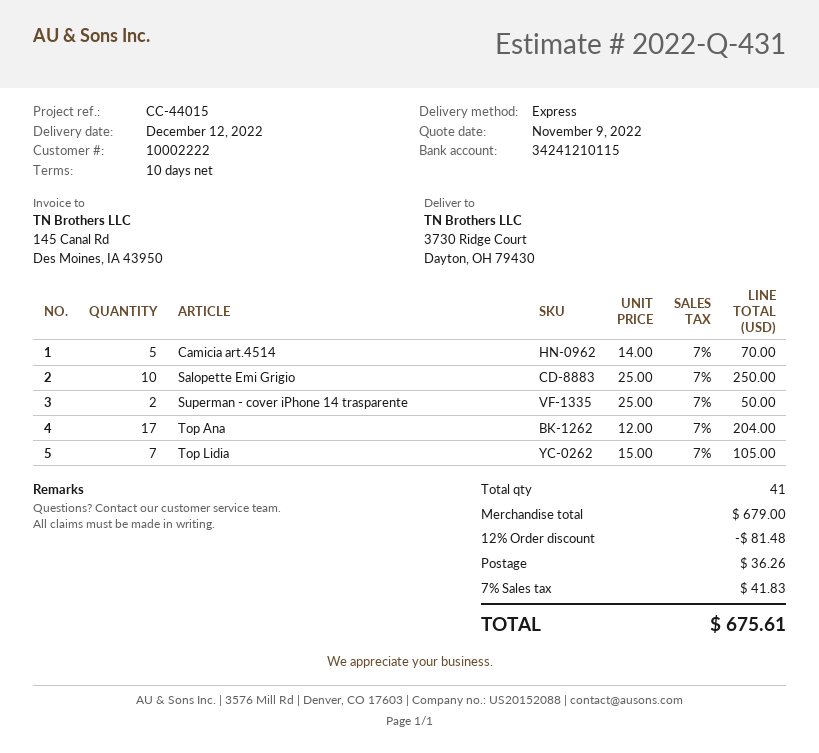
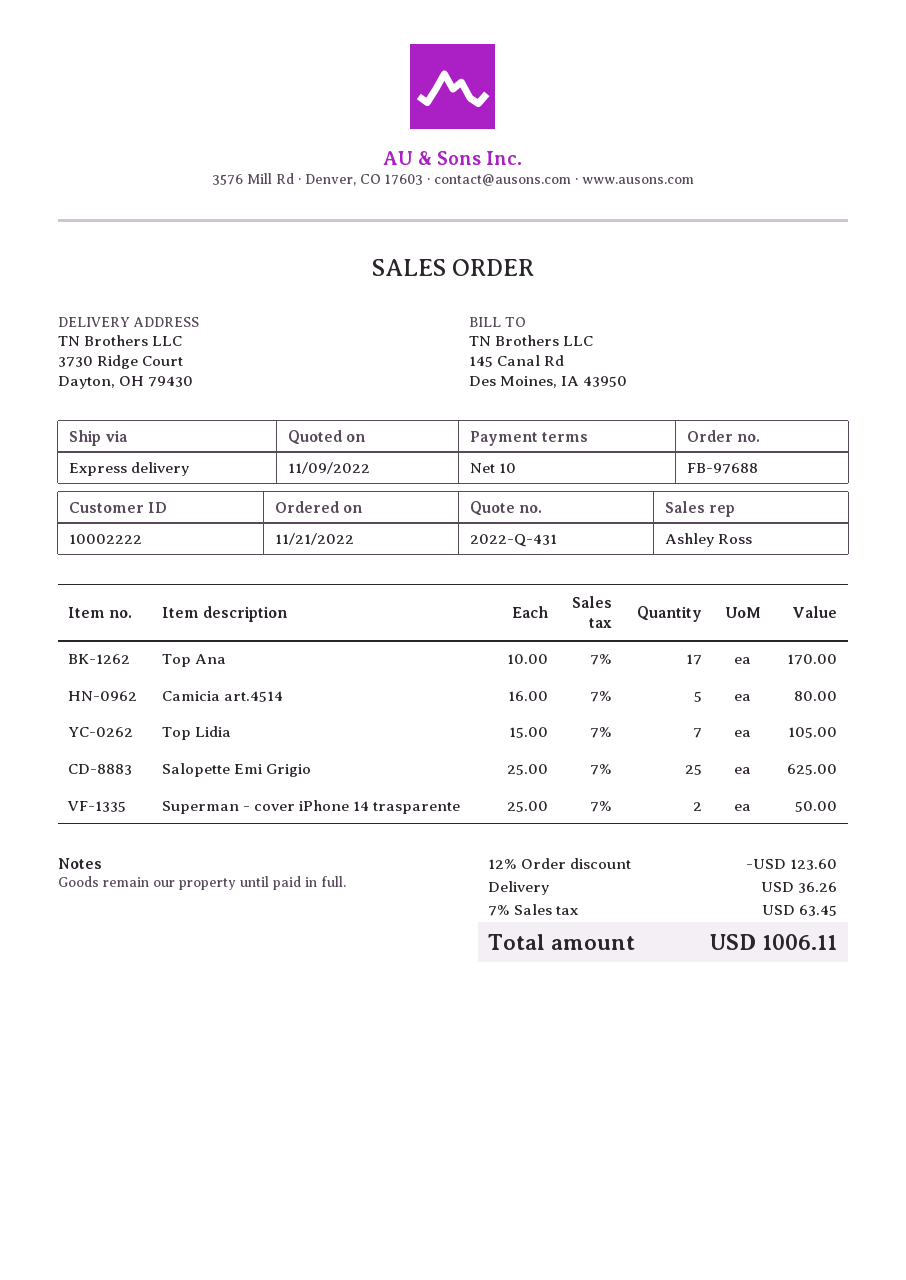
Camicia art.4514: 5 x 14.00 = 70.00 -> 5 x 16.00 = 80.00
Salopette Emi Grigio: 10 x 25.00 = 250.00 -> 25 x 25.00 = 625.00
Top Ana: 17 x 12.00 = 204.00 -> 17 x 10.00 = 170.00
discount: 12% = 81.48 -> 12% = 123.60
tax: 7% = 41.83 -> 7% = 63.45
total: 675.61 -> 1006.11

